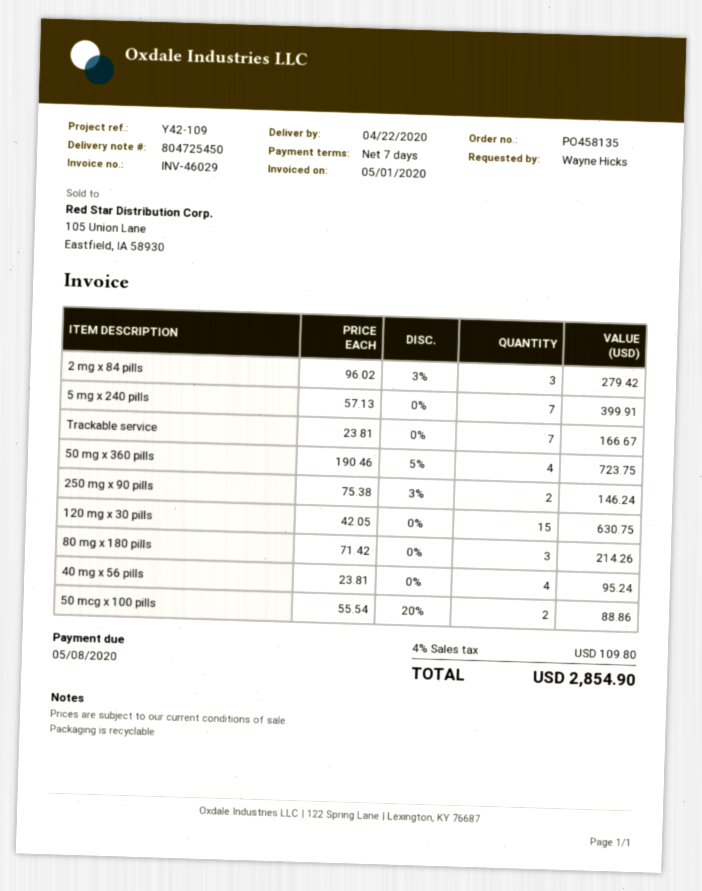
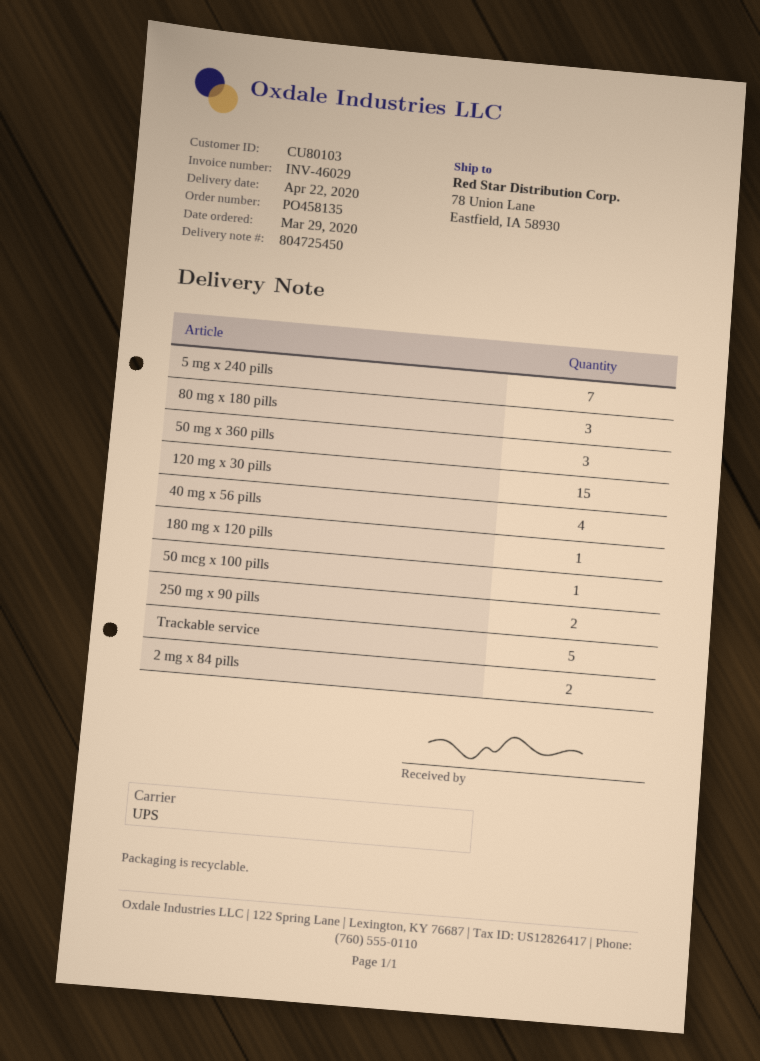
2 mg x 84 pills: 3 -> 2
Trackable service: 7 -> 5
50 mg x 360 pills: 4 -> 3
50 mcg x 100 pills: 2 -> 1
180 mg x 120 pills: none -> 1

